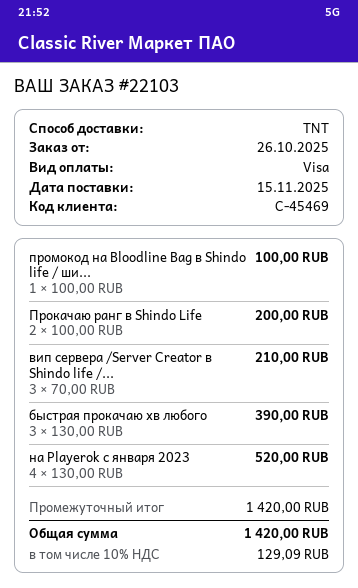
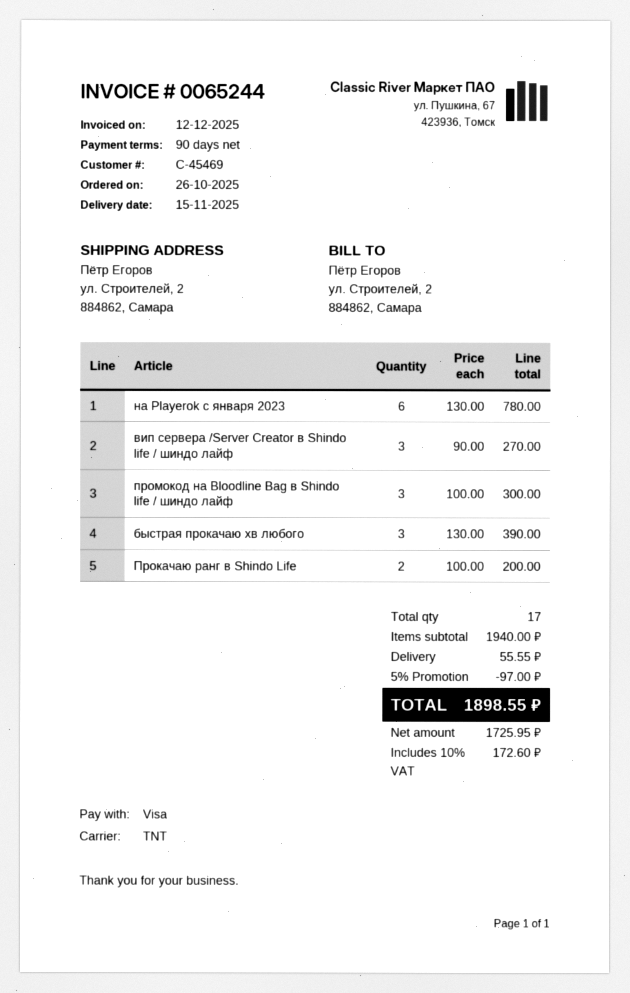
промокод на Bloodline Bag в Shindo life / ши...: 1 x 100.00 = 100.00 -> 3 x 100.00 = 300.00
вип сервера /Server Creator в Shindo life /...: 3 x 70.00 = 210.00 -> 3 x 90.00 = 270.00
на Playerok с января 2023: 4 x 130.00 = 520.00 -> 6 x 130.00 = 780.00
subtotal: 1420.00 -> 1940.00
discount: none -> 5% = 97.00
shipping: none -> 55.55
tax: 10% = 129.09 -> 10% = 172.60
total: 1420.00 -> 1898.55

